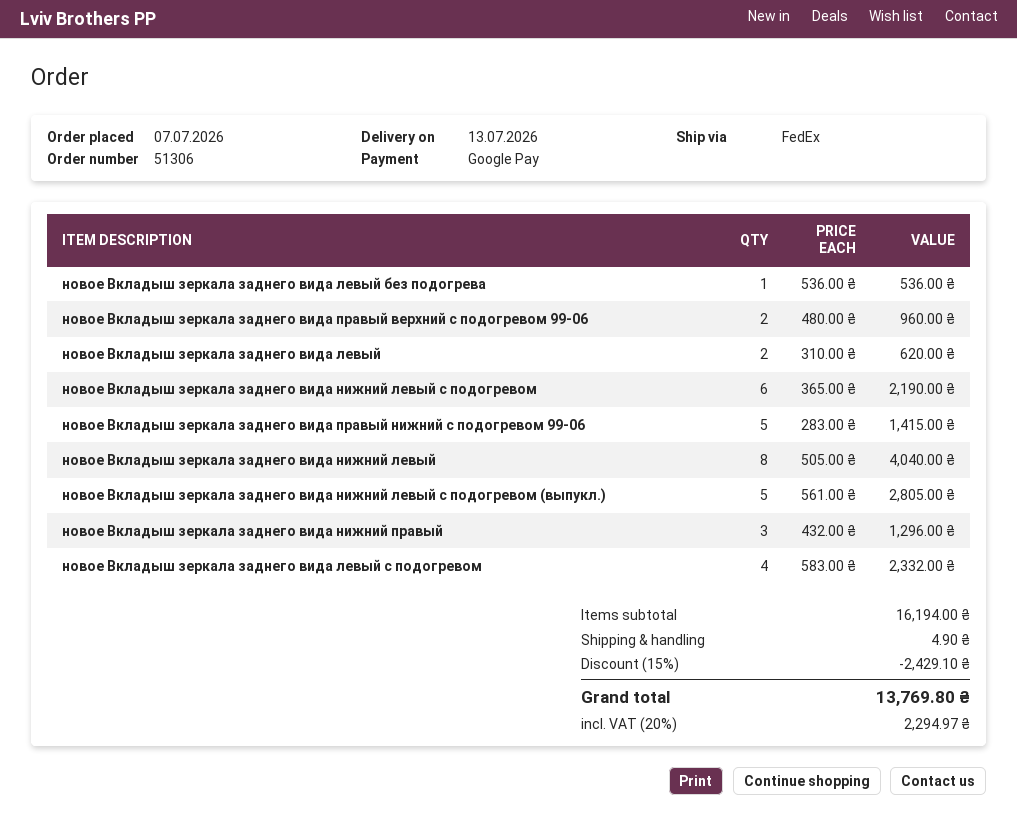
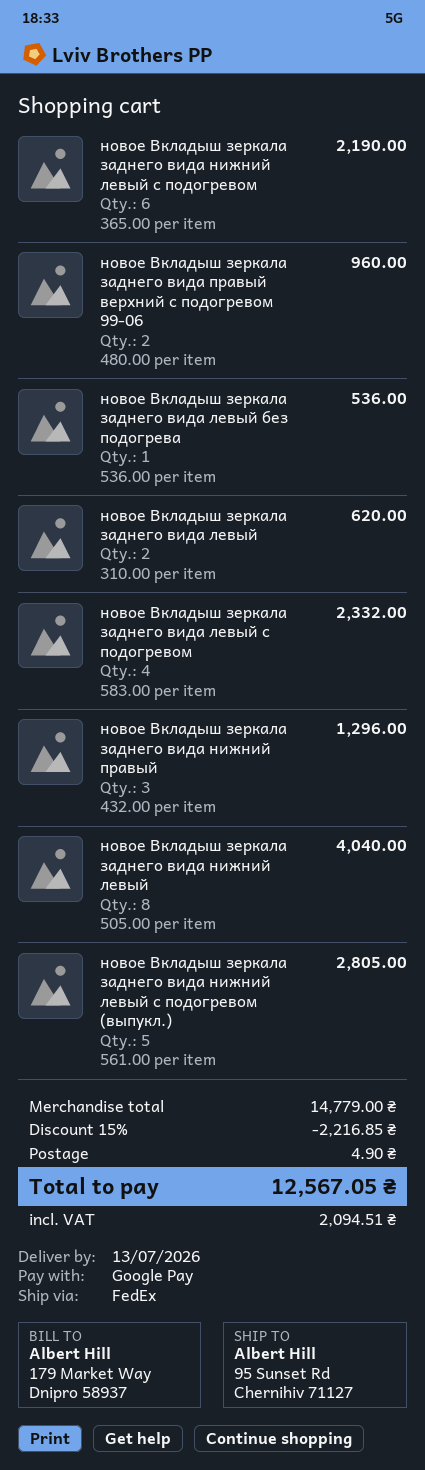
новое Вкладыш зеркала заднего вида правый нижний с подогревом 99-06: 5 x 283.00 = 1415.00 -> none
subtotal: 16194.00 -> 14779.00
discount: 15% = 2429.10 -> 15% = 2216.85
tax: 2294.97 -> 2094.51
total: 13769.80 -> 12567.05

